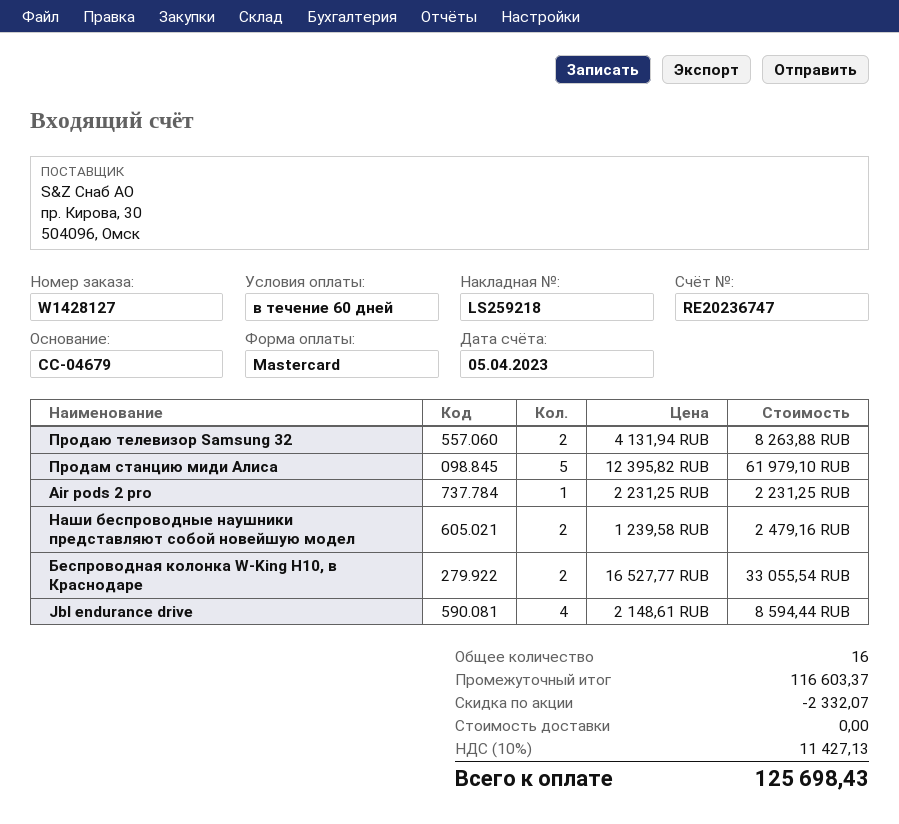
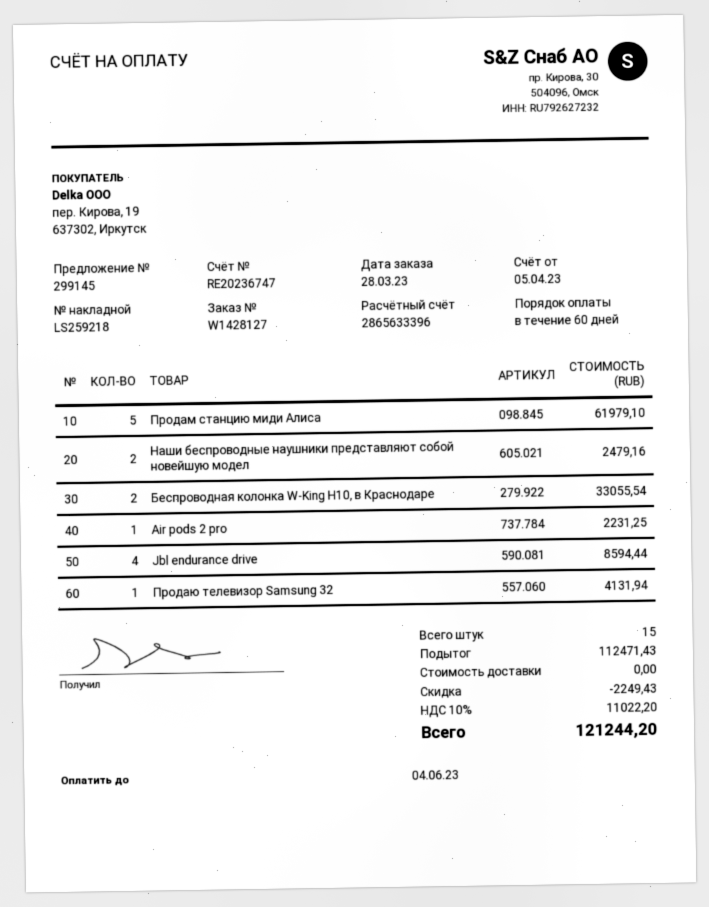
Продаю телевизор Samsung 32: 2 for 8263.88 -> 1 for 4131.94
total quantity: 16 -> 15
subtotal: 116603.37 -> 112471.43
discount: 2332.07 -> 2249.43
tax: 10% = 11427.13 -> 10% = 11022.20
total: 125698.43 -> 121244.20

